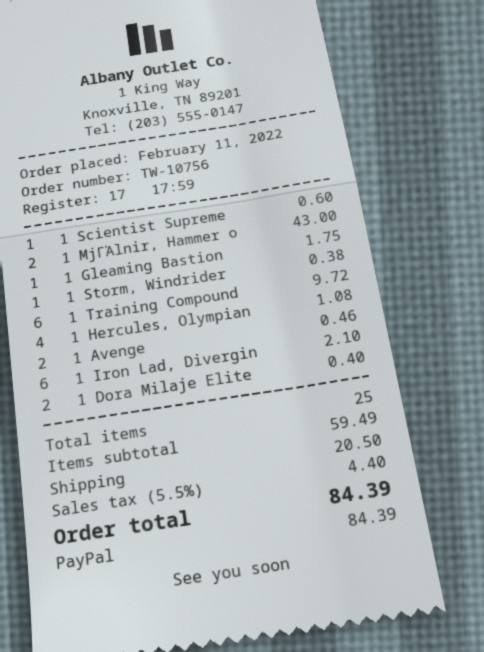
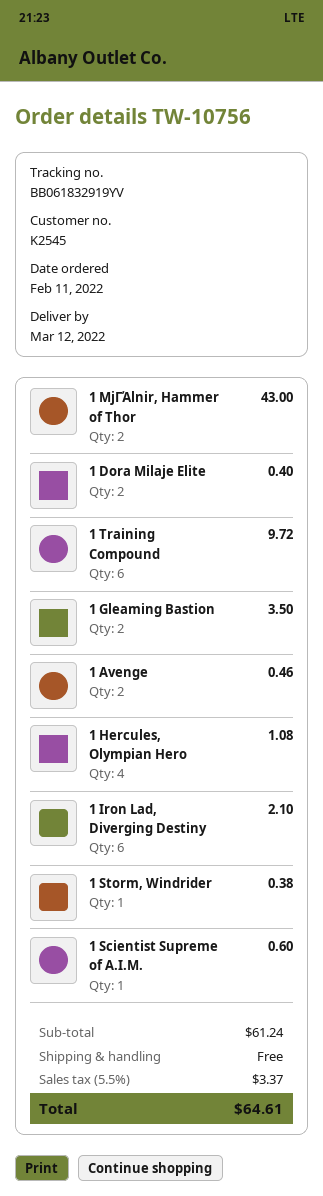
1 Gleaming Bastion: 1 for 1.75 -> 2 for 3.50
subtotal: 59.49 -> 61.24
shipping: 20.50 -> 0.00
tax: 5.5% = 4.40 -> 5.5% = 3.37
total: 84.39 -> 64.61

